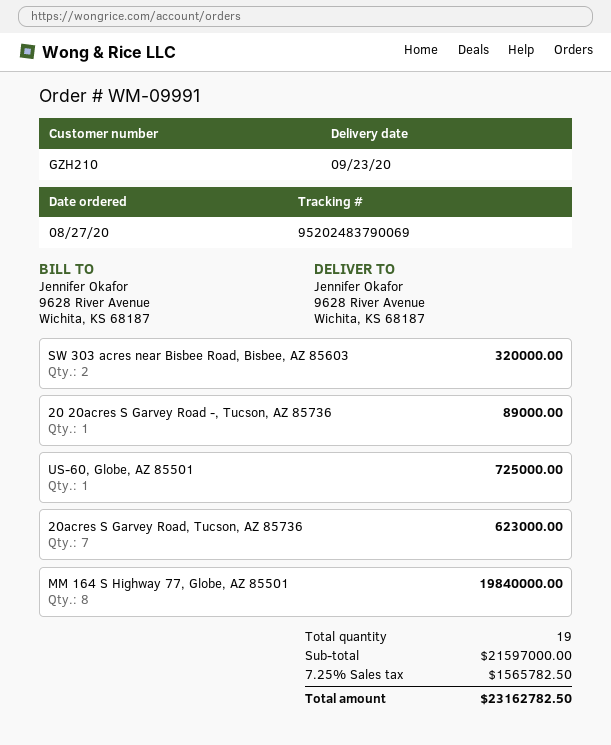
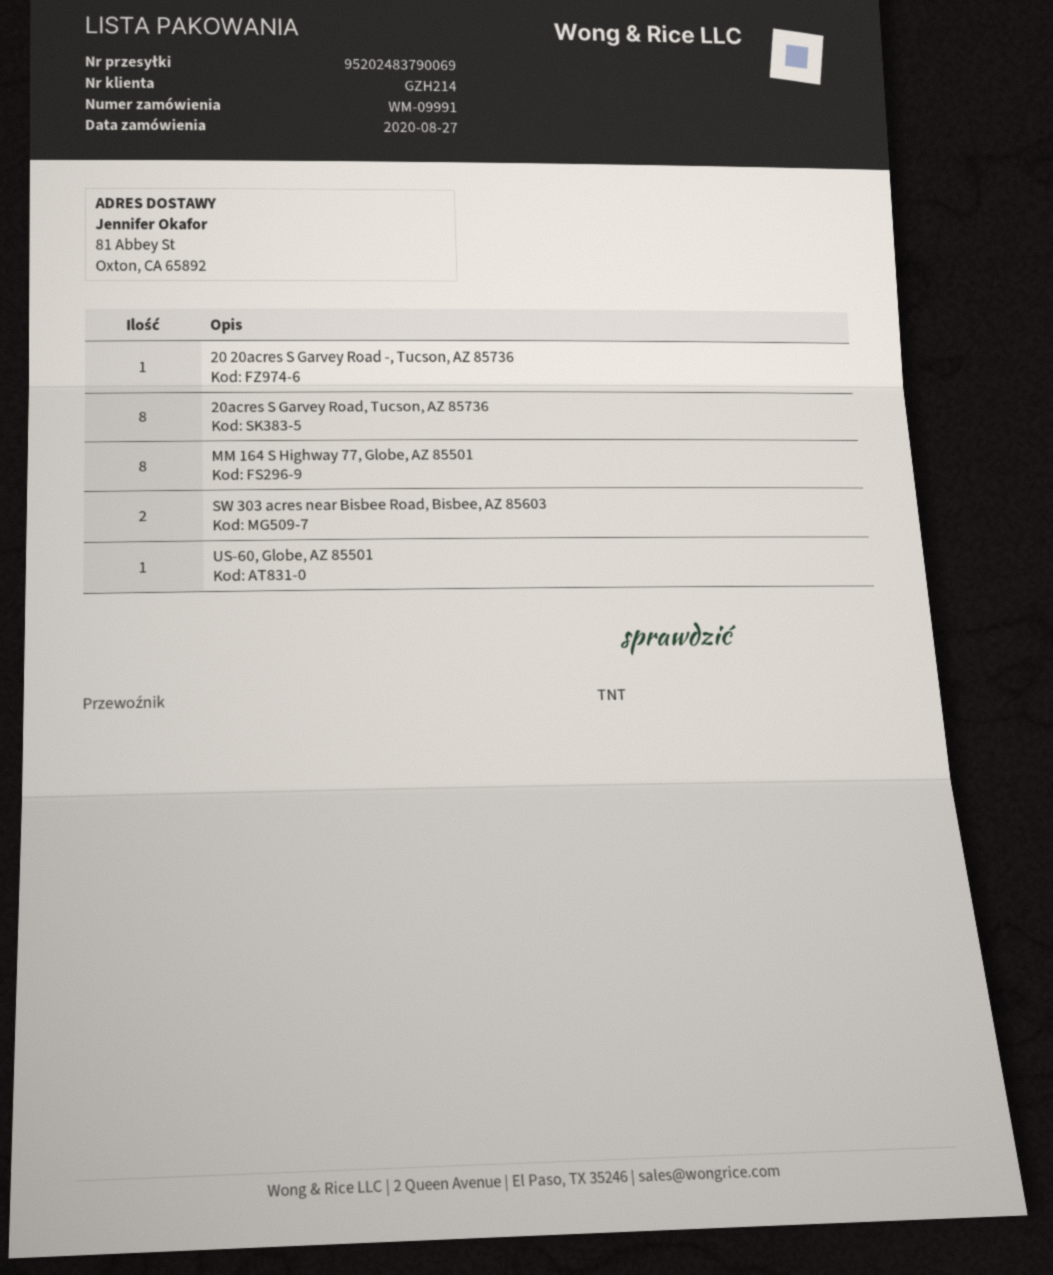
customer number: GZH210 -> GZH214
ship to: 9628 River Avenue, Wichita, KS 68187 -> 81 Abbey St, Oxton, CA 65892
20acres S Garvey Road, Tucson, AZ 85736: 7 -> 8

